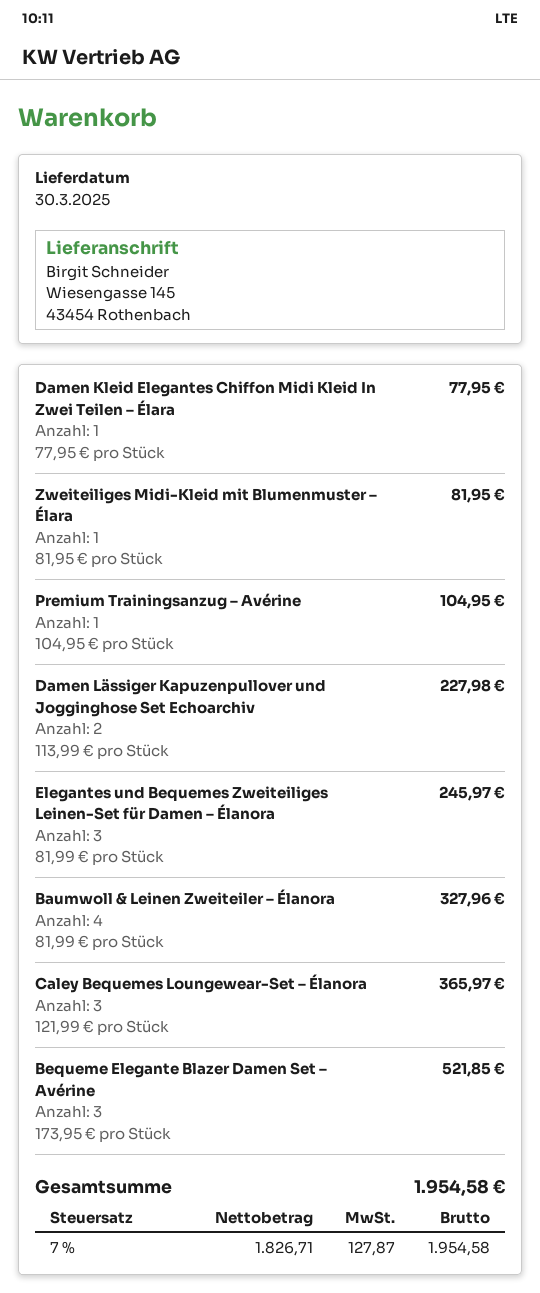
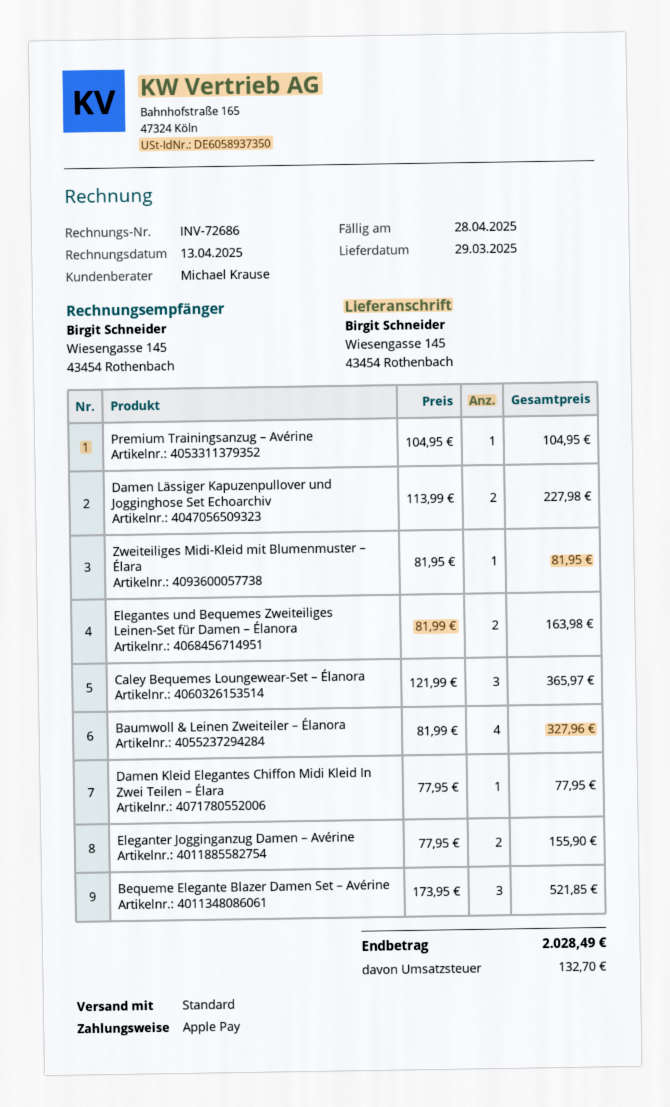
delivery date: 2025-03-30 -> 2025-03-29
Elegantes und Bequemes Zweiteiliges Leinen-Set für Damen – Élanora: 3 x 81.99 = 245.97 -> 2 x 81.99 = 163.98
Eleganter Jogginganzug Damen – Avérine: none -> 2 x 77.95 = 155.90
tax: 127.87 -> 132.70
total: 1954.58 -> 2028.49

